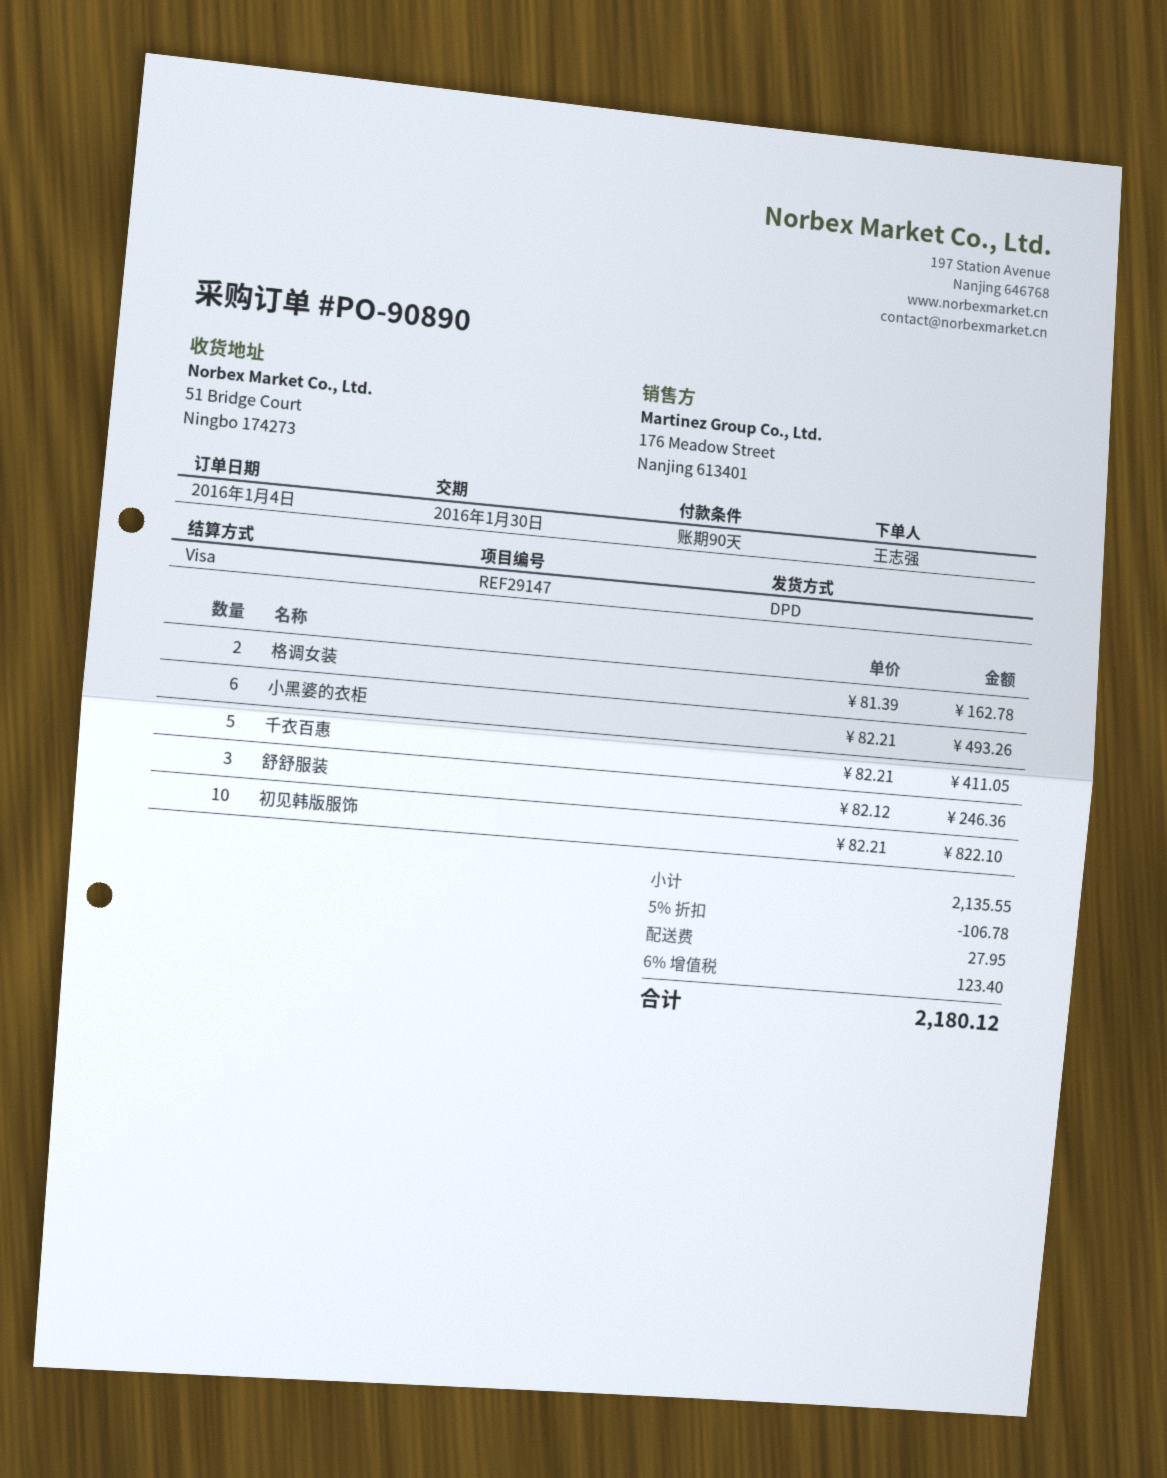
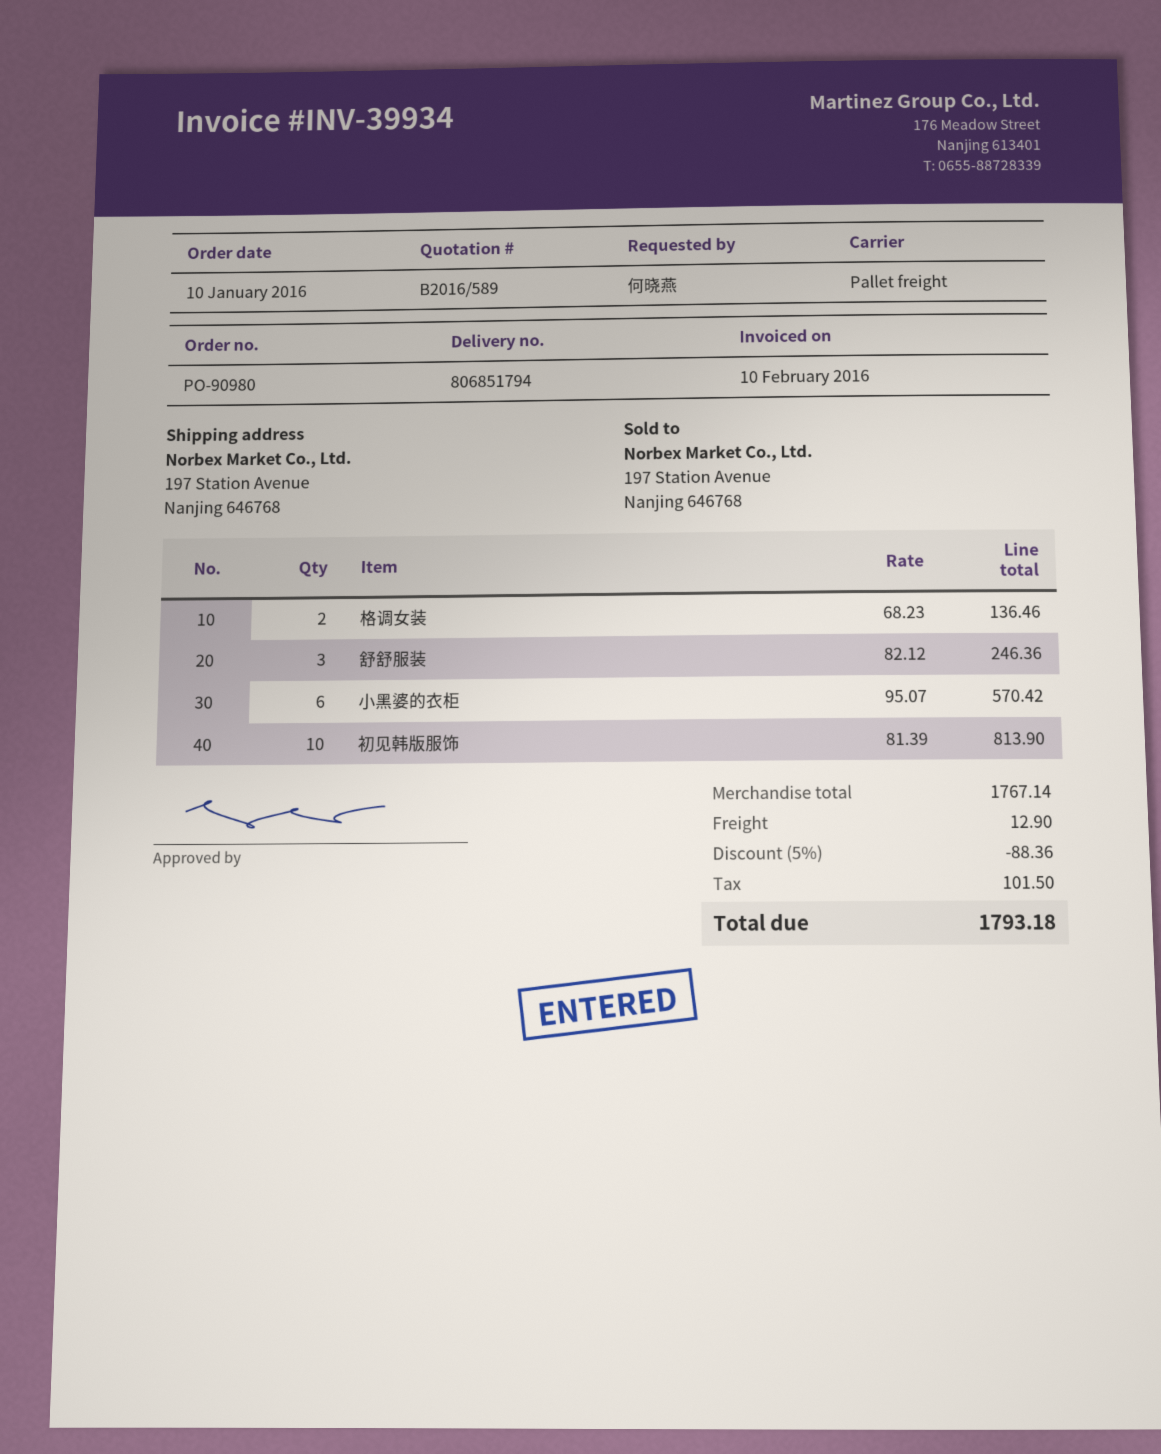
order number: PO-90890 -> PO-90980
order date: 2016-01-04 -> 2016-01-10
ordered by: 王志强 -> 何晓燕
shipping method: DPD -> pallet freight
ship to: 51 Bridge Court, Ningbo 174273 -> 197 Station Avenue, Nanjing 646768
格调女装: 2 x 81.39 = 162.78 -> 2 x 68.23 = 136.46
小黑婆的衣柜: 6 x 82.21 = 493.26 -> 6 x 95.07 = 570.42
千衣百惠: 5 x 82.21 = 411.05 -> none
初见韩版服饰: 10 x 82.21 = 822.10 -> 10 x 81.39 = 813.90
subtotal: 2135.55 -> 1767.14
discount: 5% = 106.78 -> 5% = 88.36
shipping: 27.95 -> 12.90
tax: 123.40 -> 101.50
total: 2180.12 -> 1793.18

